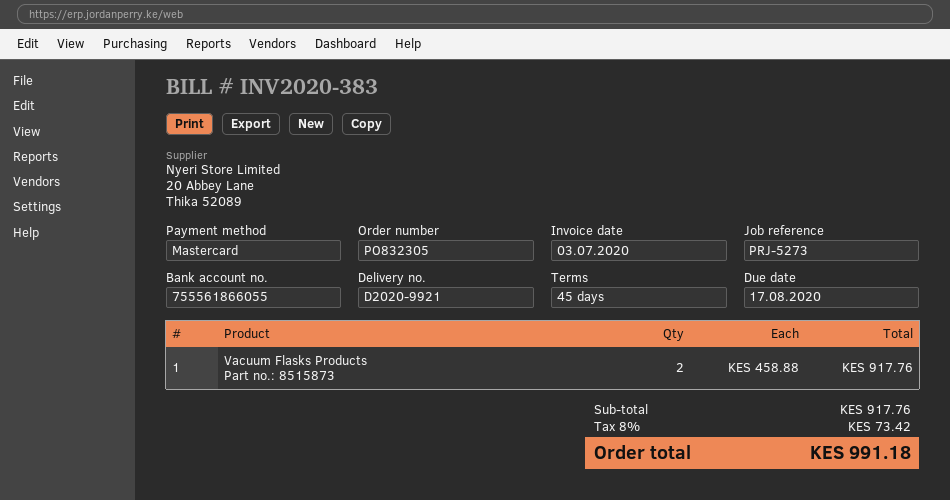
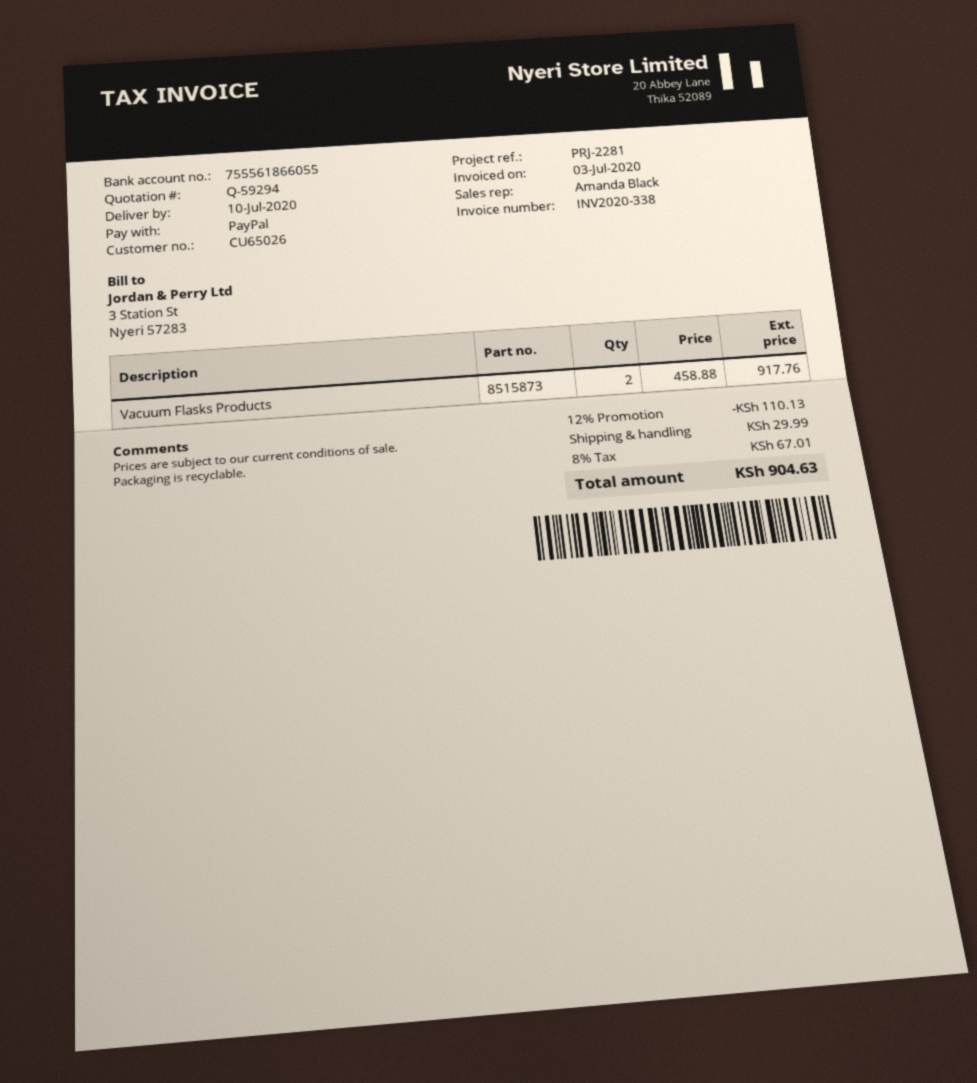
invoice number: INV2020-383 -> INV2020-338
reference: PRJ-5273 -> PRJ-2281
payment method: Mastercard -> PayPal
discount: none -> 12% = 110.13
shipping: none -> 29.99
tax: 8% = 73.42 -> 8% = 67.01
total: 991.18 -> 904.63

